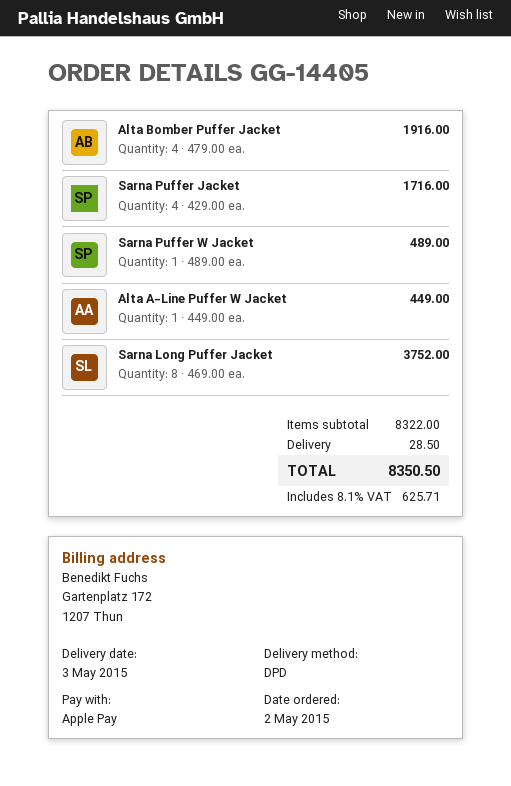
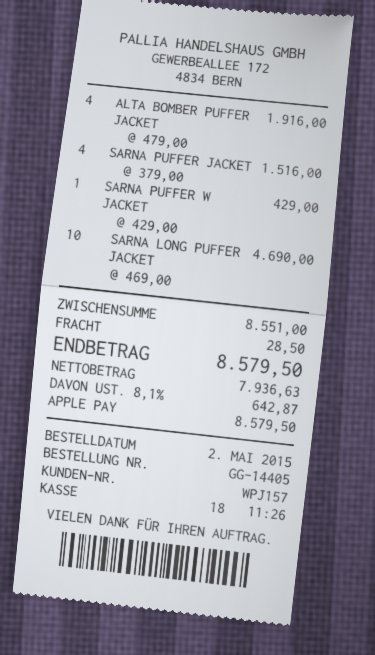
Sarna Puffer Jacket: 4 x 429.00 = 1716.00 -> 4 x 379.00 = 1516.00
Sarna Puffer W Jacket: 1 x 489.00 = 489.00 -> 1 x 429.00 = 429.00
Alta A-Line Puffer W Jacket: 1 x 449.00 = 449.00 -> none
Sarna Long Puffer Jacket: 8 x 469.00 = 3752.00 -> 10 x 469.00 = 4690.00
subtotal: 8322.00 -> 8551.00
tax: 8.1% = 625.71 -> 8.1% = 642.87
total: 8350.50 -> 8579.50

